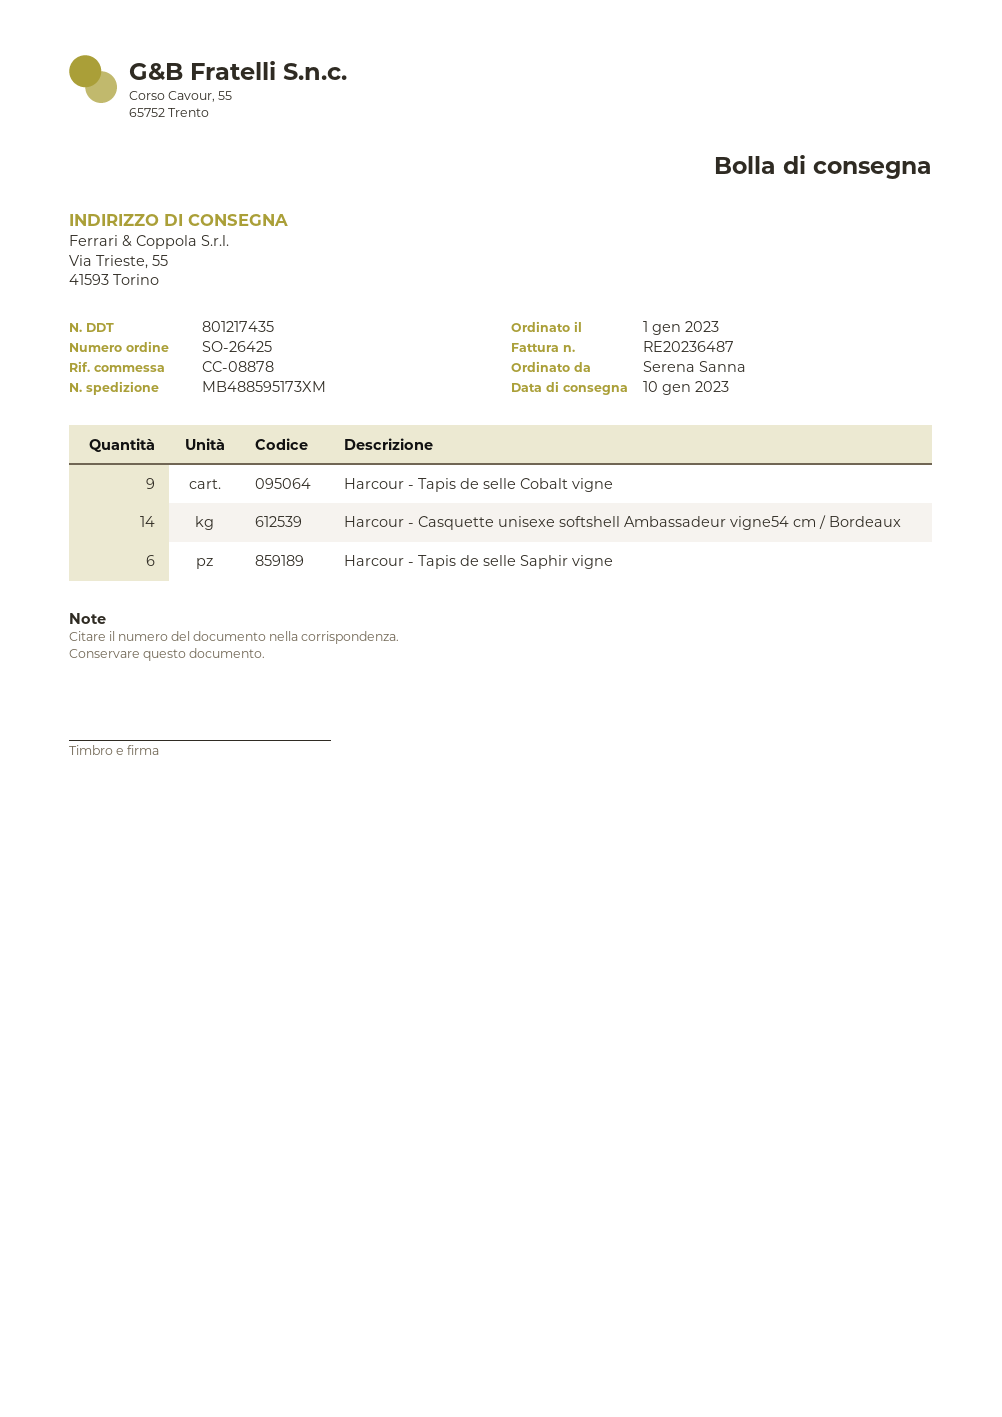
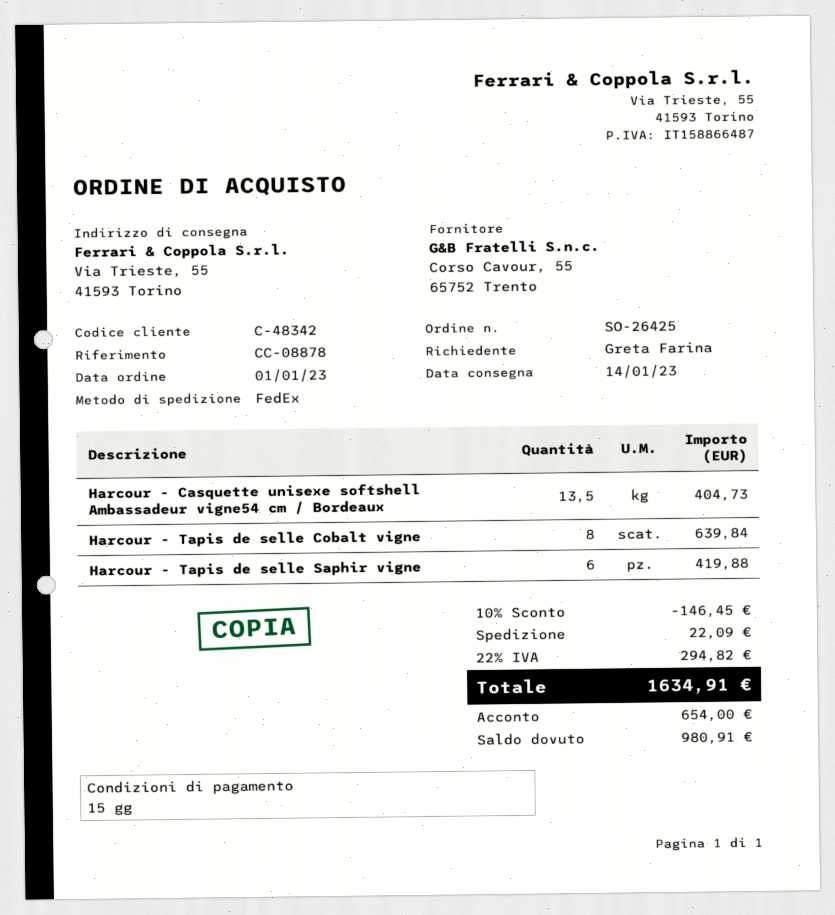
delivery date: 2023-01-10 -> 2023-01-14
ordered by: Serena Sanna -> Greta Farina
Harcour - Tapis de selle Cobalt vigne: 9 -> 8
Harcour - Casquette unisexe softshell Ambassadeur vigne54 cm / Bordeaux: 14 -> 13.5

